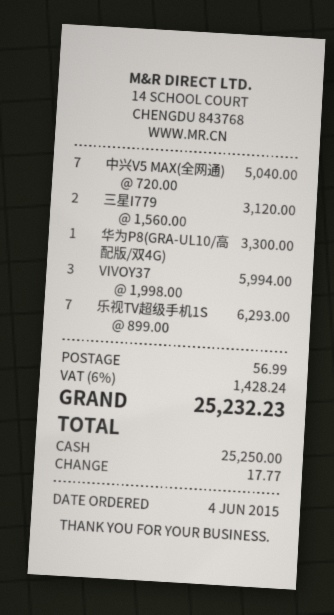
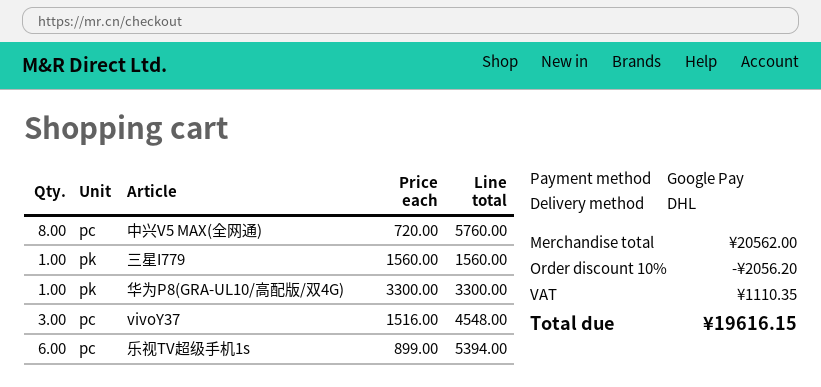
payment method: cash -> Google Pay
中兴V5 MAX(全网通): 7 x 720.00 = 5040.00 -> 8 x 720.00 = 5760.00
三星I779: 2 x 1560.00 = 3120.00 -> 1 x 1560.00 = 1560.00
VIVOY37: 3 x 1998.00 = 5994.00 -> 3 x 1516.00 = 4548.00
乐视TV超级手机1S: 7 x 899.00 = 6293.00 -> 6 x 899.00 = 5394.00
discount: none -> 10% = 2056.20
shipping: 56.99 -> none
tax: 1428.24 -> 1110.35
total: 25232.23 -> 19616.15

